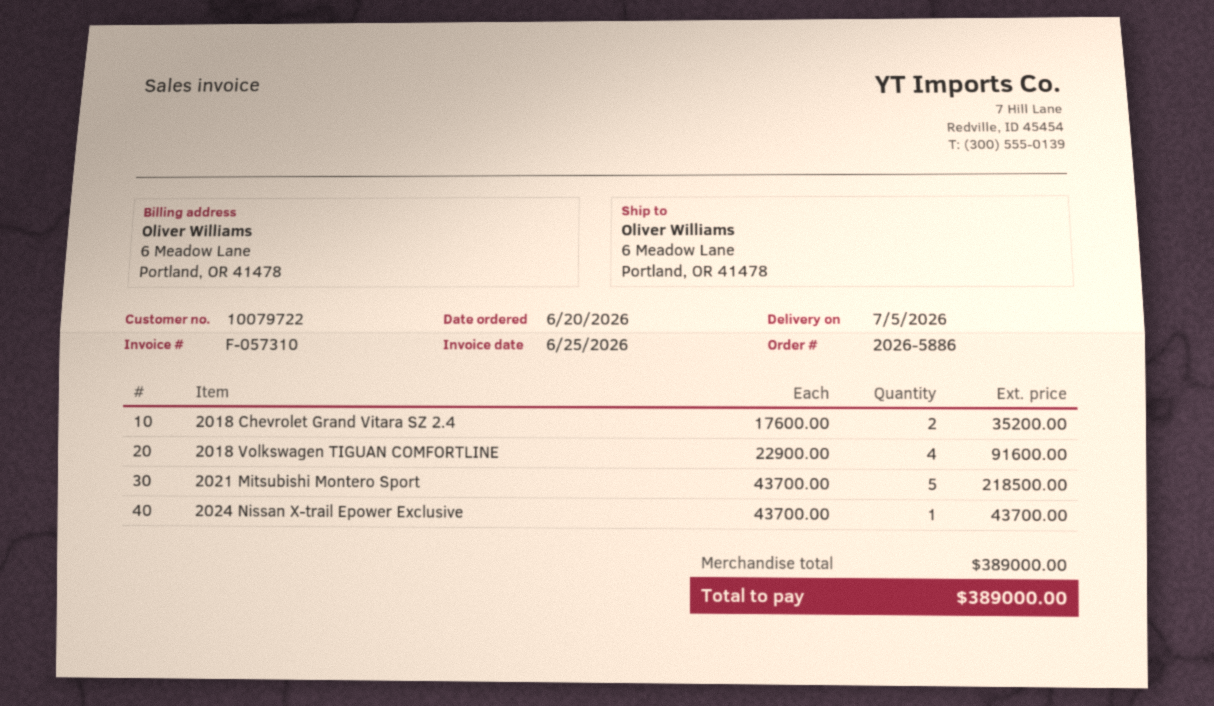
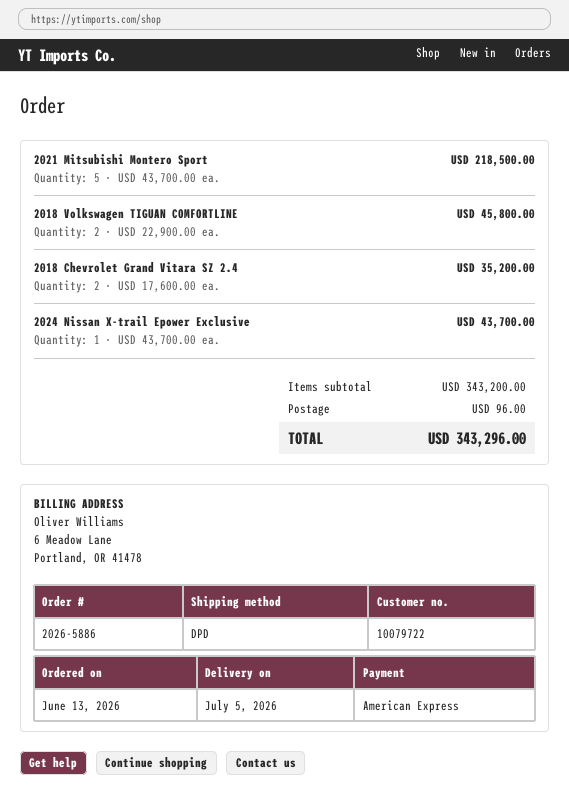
order date: 2026-06-20 -> 2026-06-13
2018 Volkswagen TIGUAN COMFORTLINE: 4 x 22900.00 = 91600.00 -> 2 x 22900.00 = 45800.00
subtotal: 389000.00 -> 343200.00
shipping: none -> 96.00
total: 389000.00 -> 343296.00

